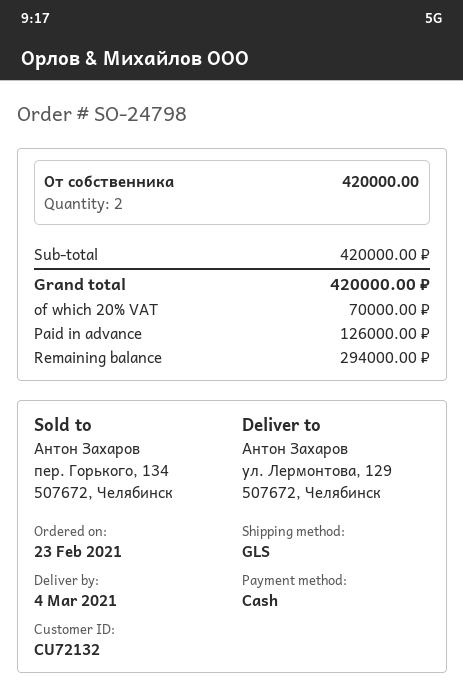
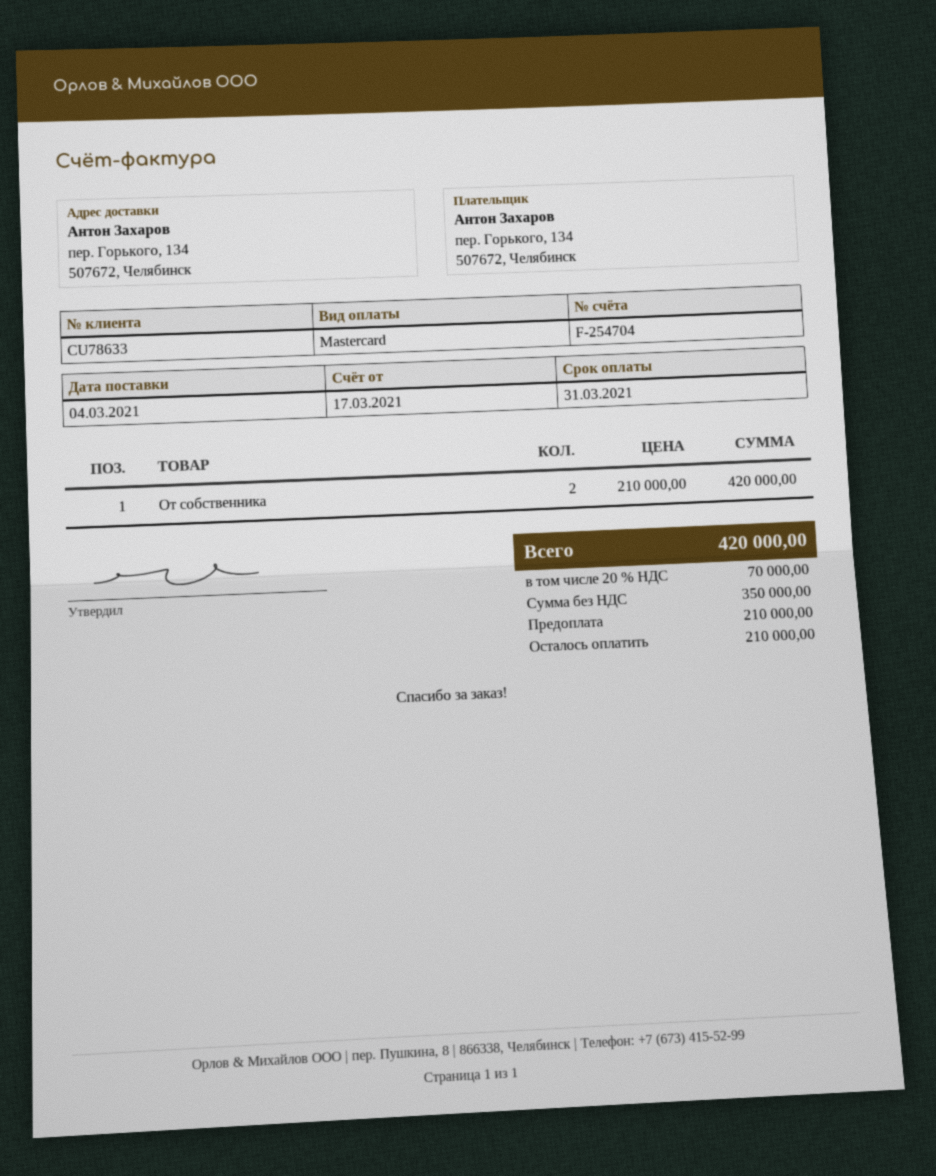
customer number: CU72132 -> CU78633
payment method: cash -> Mastercard
ship to: ул. Лермонтова, 129, 507672, Челябинск -> пер. Горького, 134, 507672, Челябинск
deposit: 126000.00 -> 210000.00
balance: 294000.00 -> 210000.00

